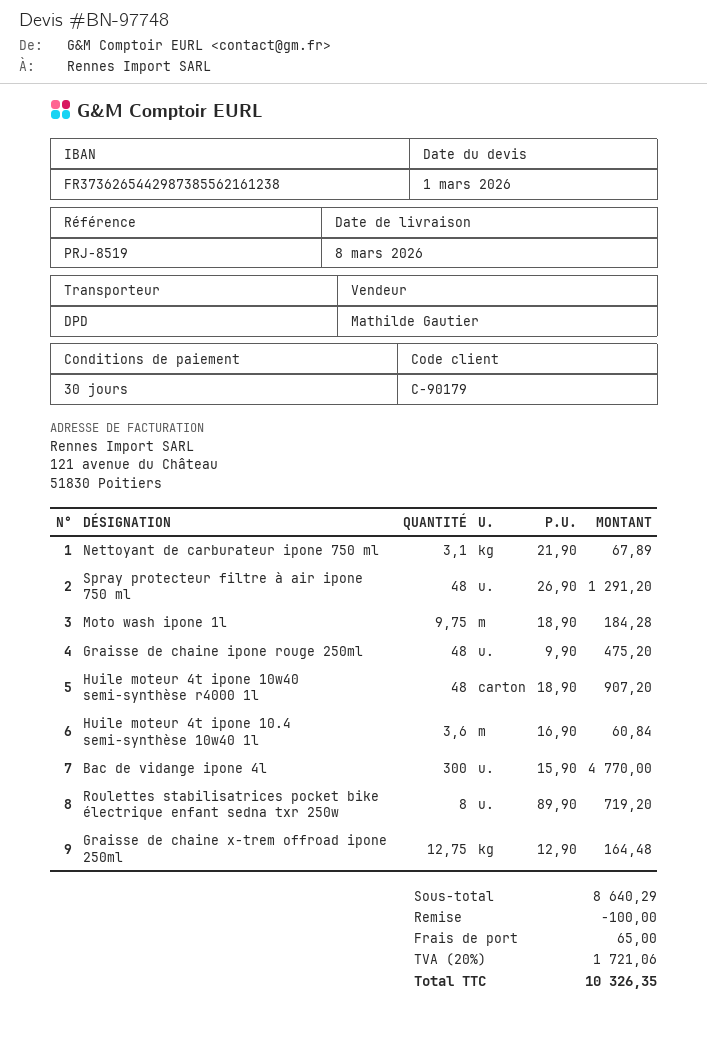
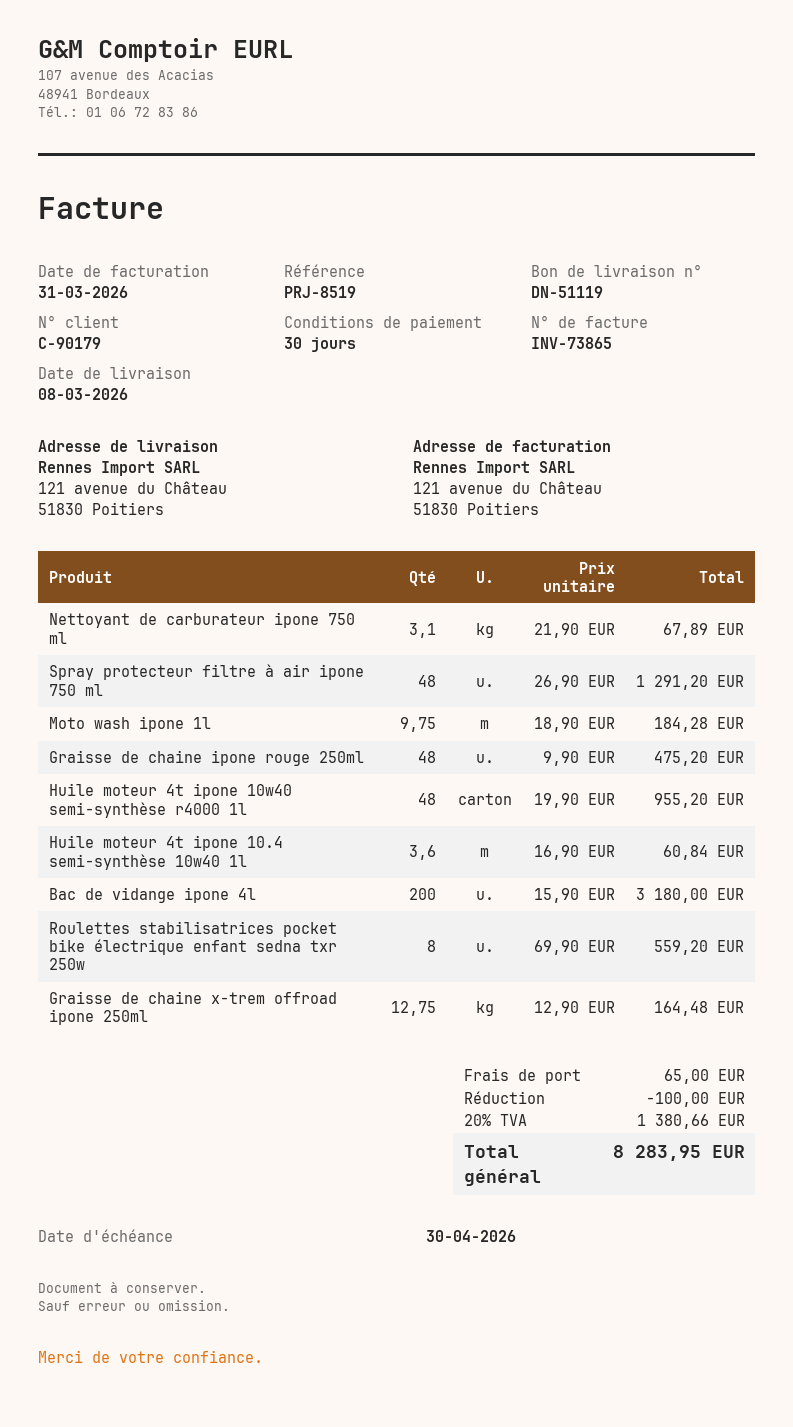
Huile moteur 4t ipone 10w40 semi-synthèse r4000 1l: 48 x 18.90 = 907.20 -> 48 x 19.90 = 955.20
Bac de vidange ipone 4l: 300 x 15.90 = 4770.00 -> 200 x 15.90 = 3180.00
Roulettes stabilisatrices pocket bike électrique enfant sedna txr 250w: 8 x 89.90 = 719.20 -> 8 x 69.90 = 559.20
tax: 20% = 1721.06 -> 20% = 1380.66
total: 10326.35 -> 8283.95

